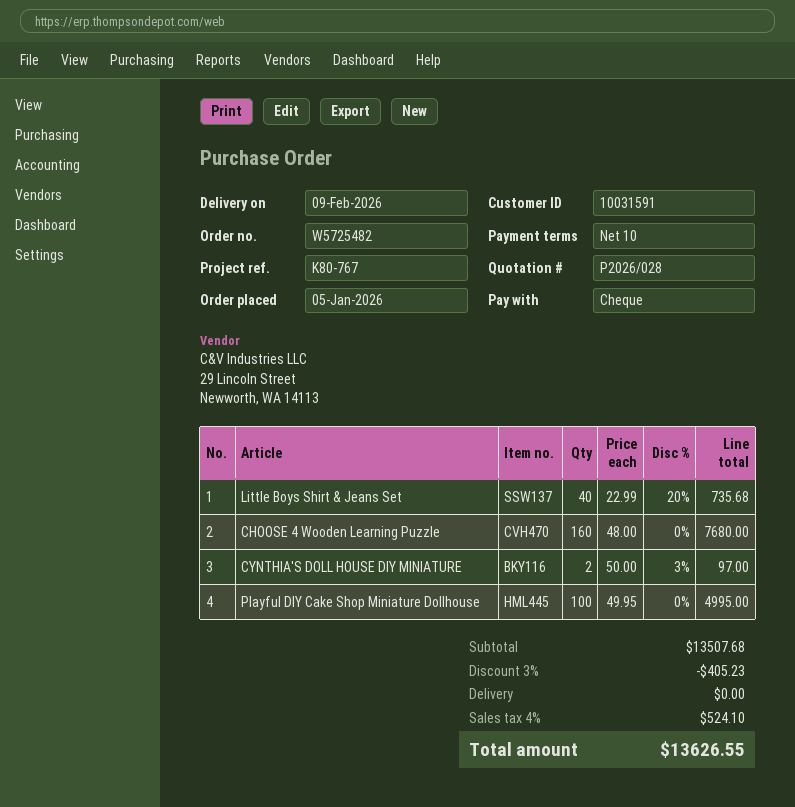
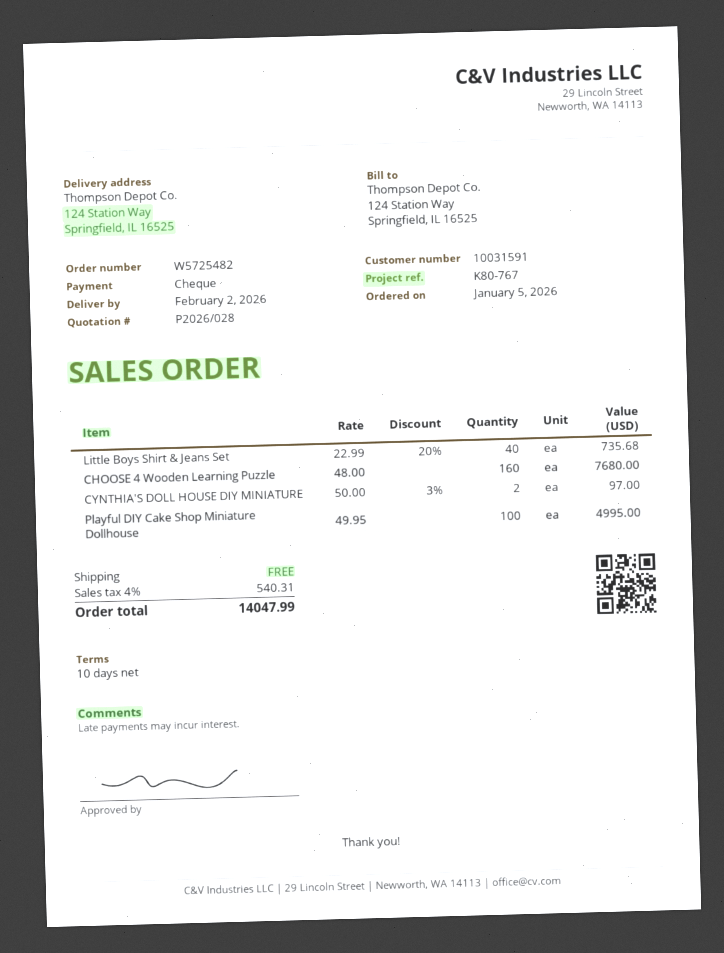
delivery date: 2026-02-09 -> 2026-02-02
discount: 3% = 405.23 -> none
tax: 4% = 524.10 -> 4% = 540.31
total: 13626.55 -> 14047.99

